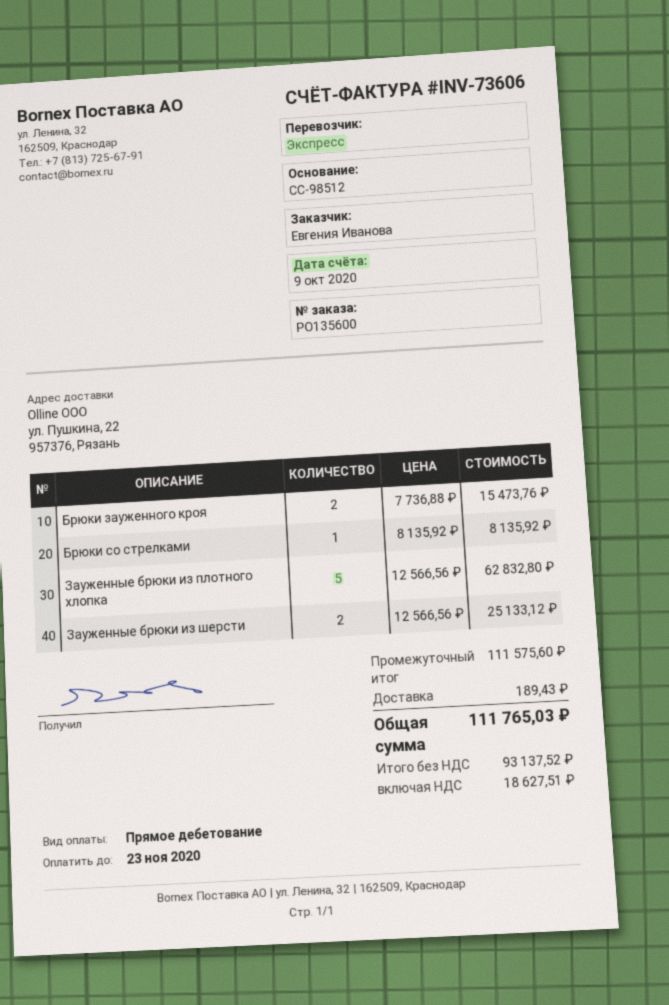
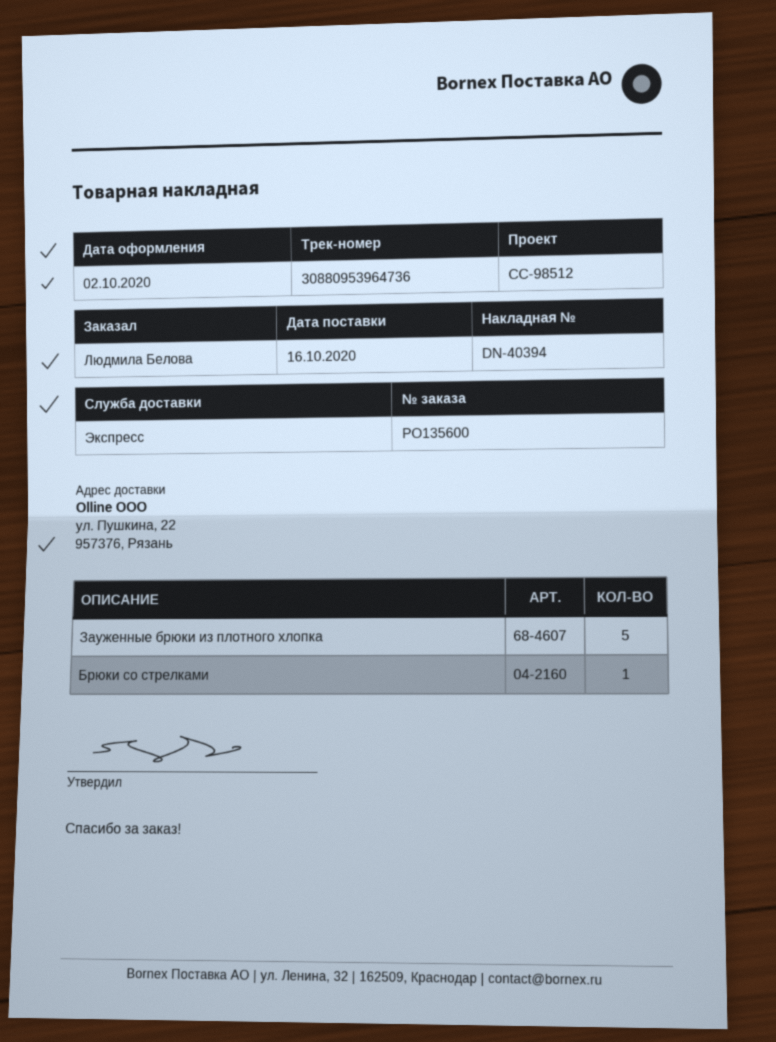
ordered by: Евгения Иванова -> Людмила Белова
Брюки зауженного кроя: 2 -> none
Зауженные брюки из шерсти: 2 -> none

